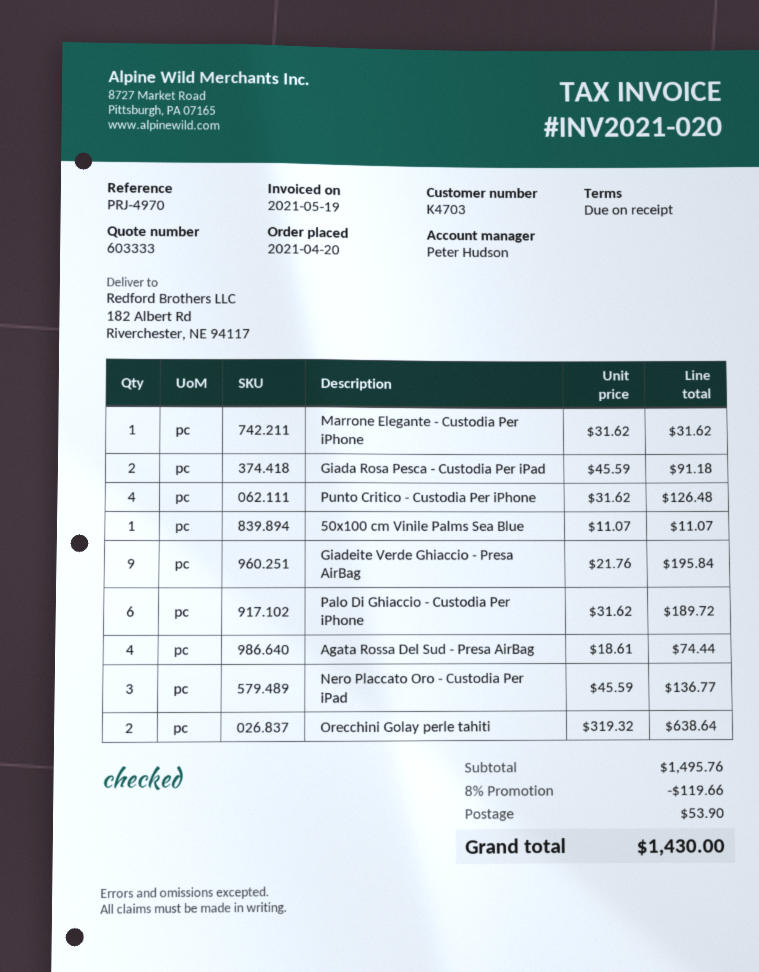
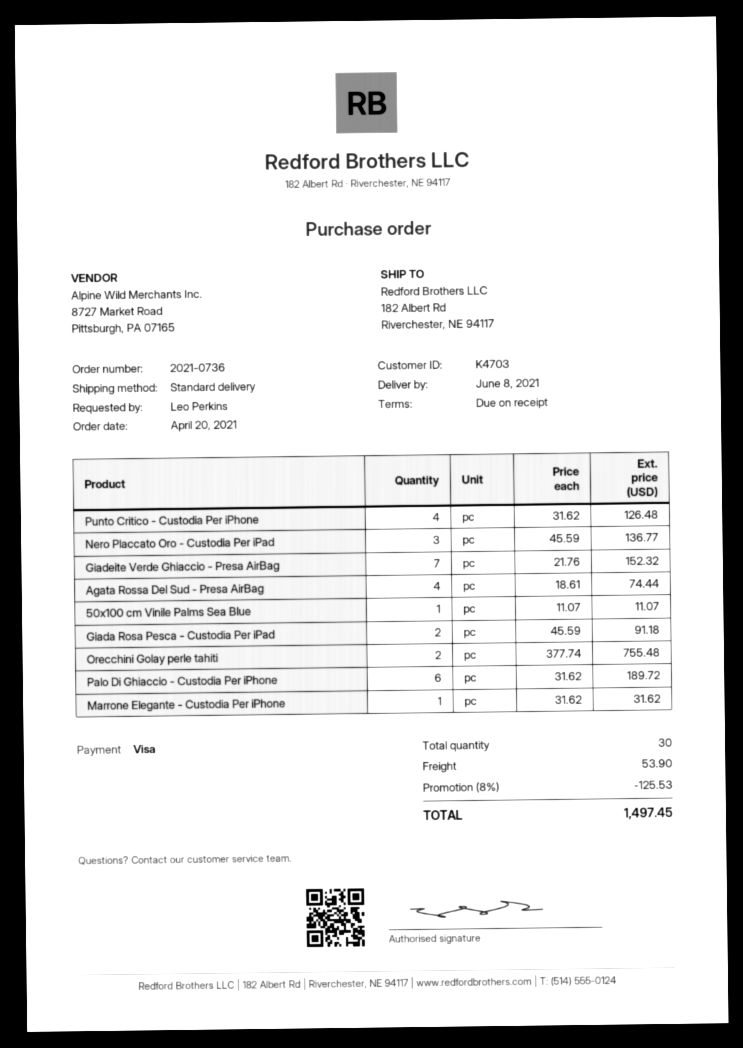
Giadeite Verde Ghiaccio - Presa AirBag: 9 x 21.76 = 195.84 -> 7 x 21.76 = 152.32
Orecchini Golay perle tahiti: 2 x 319.32 = 638.64 -> 2 x 377.74 = 755.48
discount: 8% = 119.66 -> 8% = 125.53
total: 1430.00 -> 1497.45

